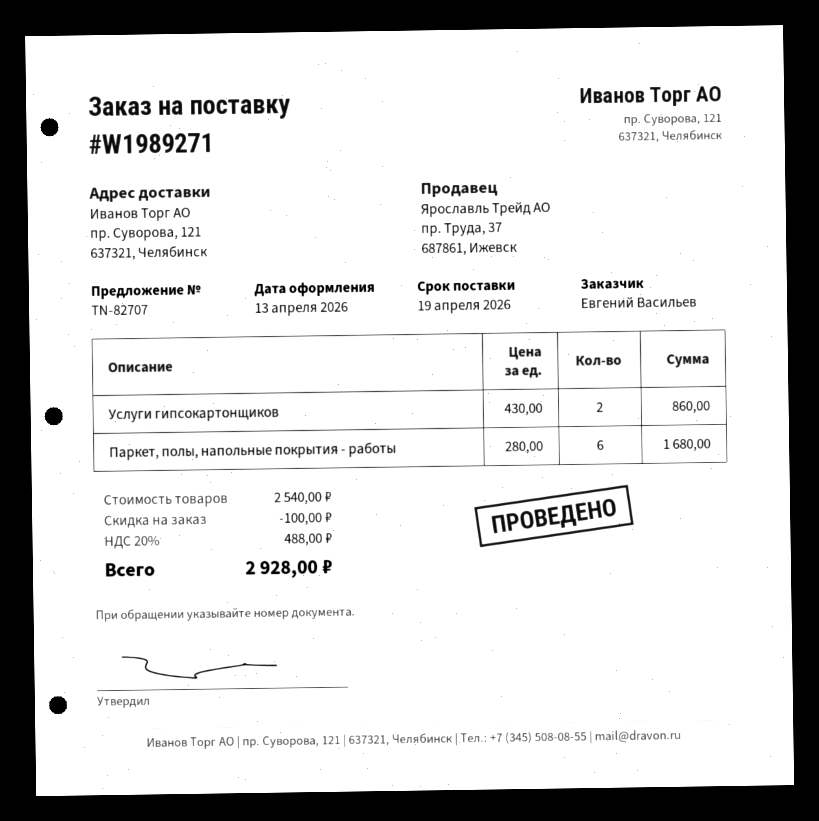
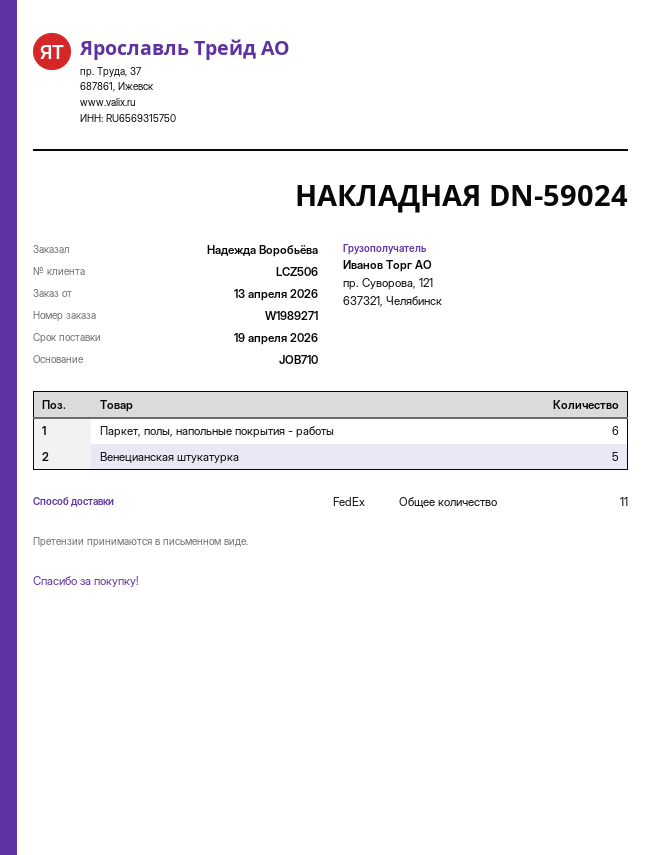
ordered by: Евгений Васильев -> Надежда Воробьёва
Услуги гипсокартонщиков: 2 -> none
Венецианская штукатурка: none -> 5

